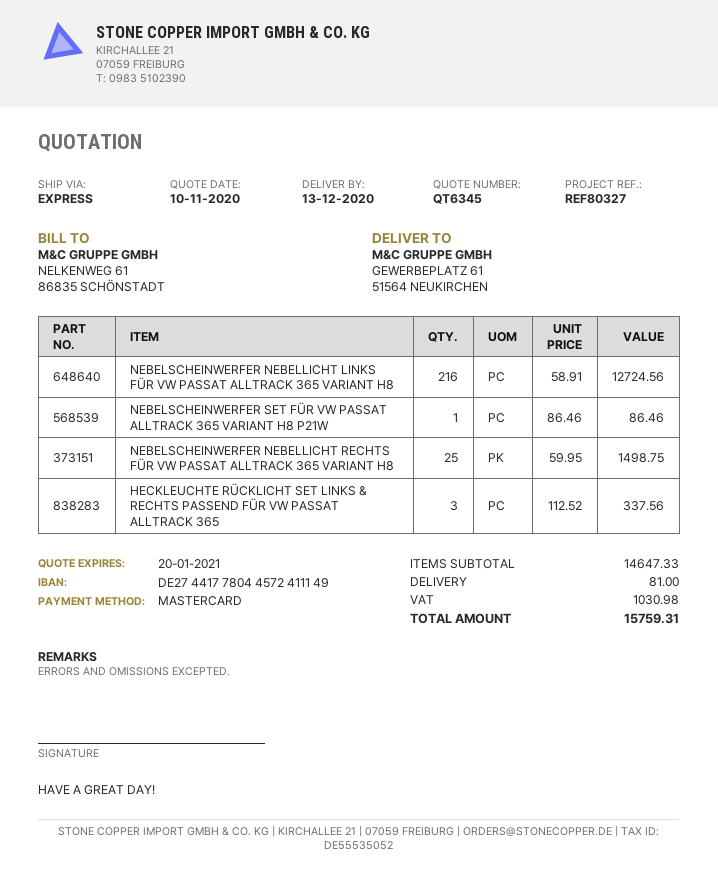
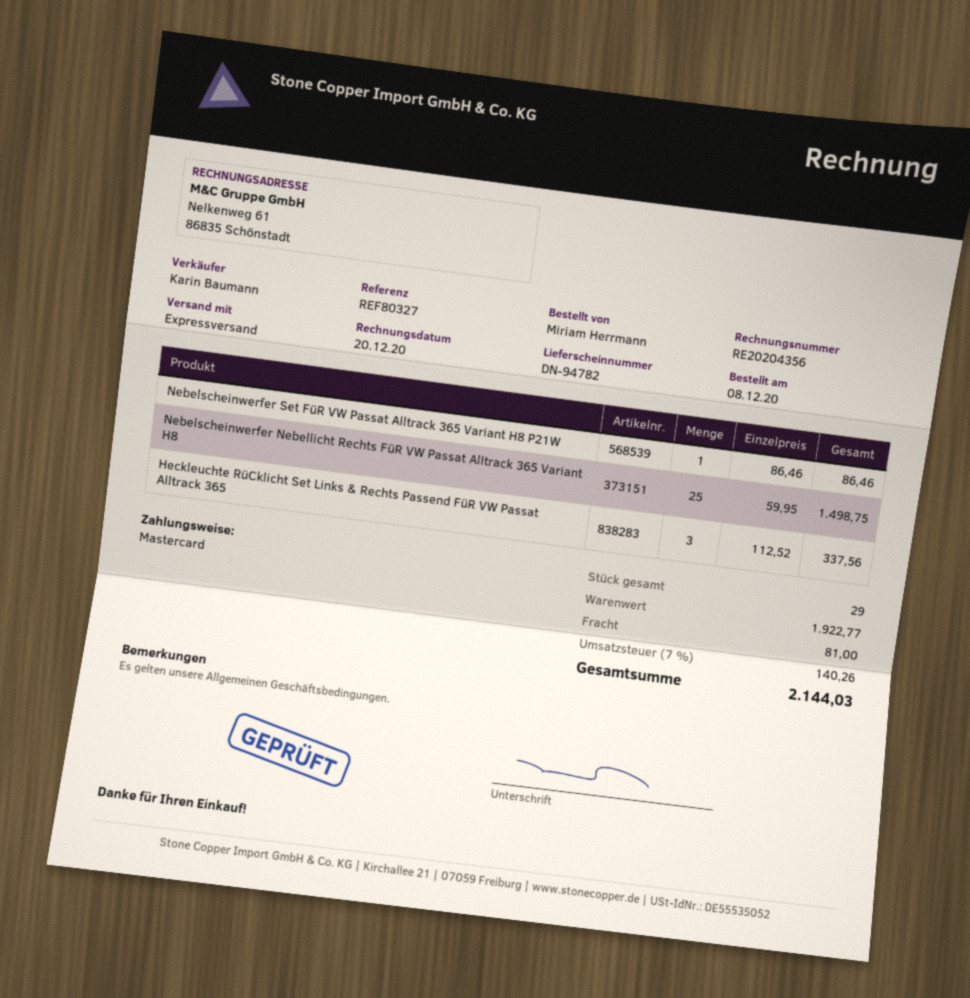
NEBELSCHEINWERFER NEBELLICHT LINKS FÜR VW PASSAT ALLTRACK 365 VARIANT H8: 216 x 58.91 = 12724.56 -> none
subtotal: 14647.33 -> 1922.77
tax: 1030.98 -> 140.26
total: 15759.31 -> 2144.03

